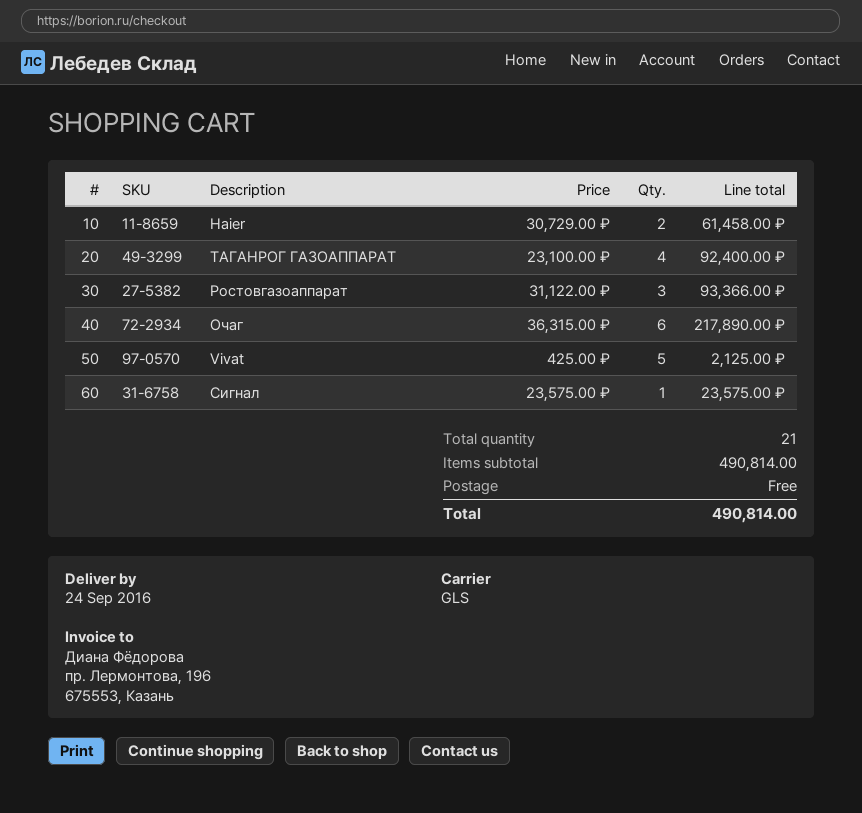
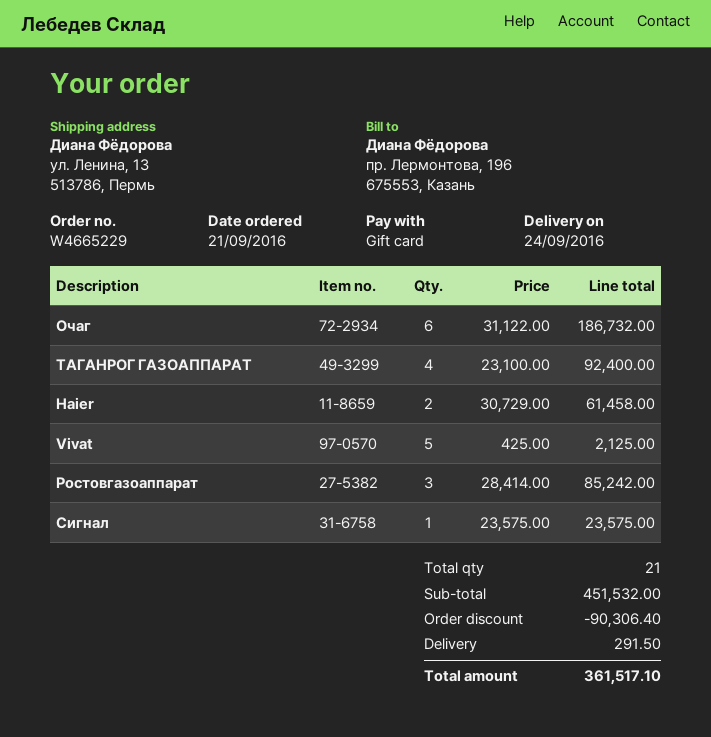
Ростовгазоаппарат: 3 x 31122.00 = 93366.00 -> 3 x 28414.00 = 85242.00
Очаг: 6 x 36315.00 = 217890.00 -> 6 x 31122.00 = 186732.00
subtotal: 490814.00 -> 451532.00
discount: none -> 90306.40
shipping: 0.00 -> 291.50
total: 490814.00 -> 361517.10

